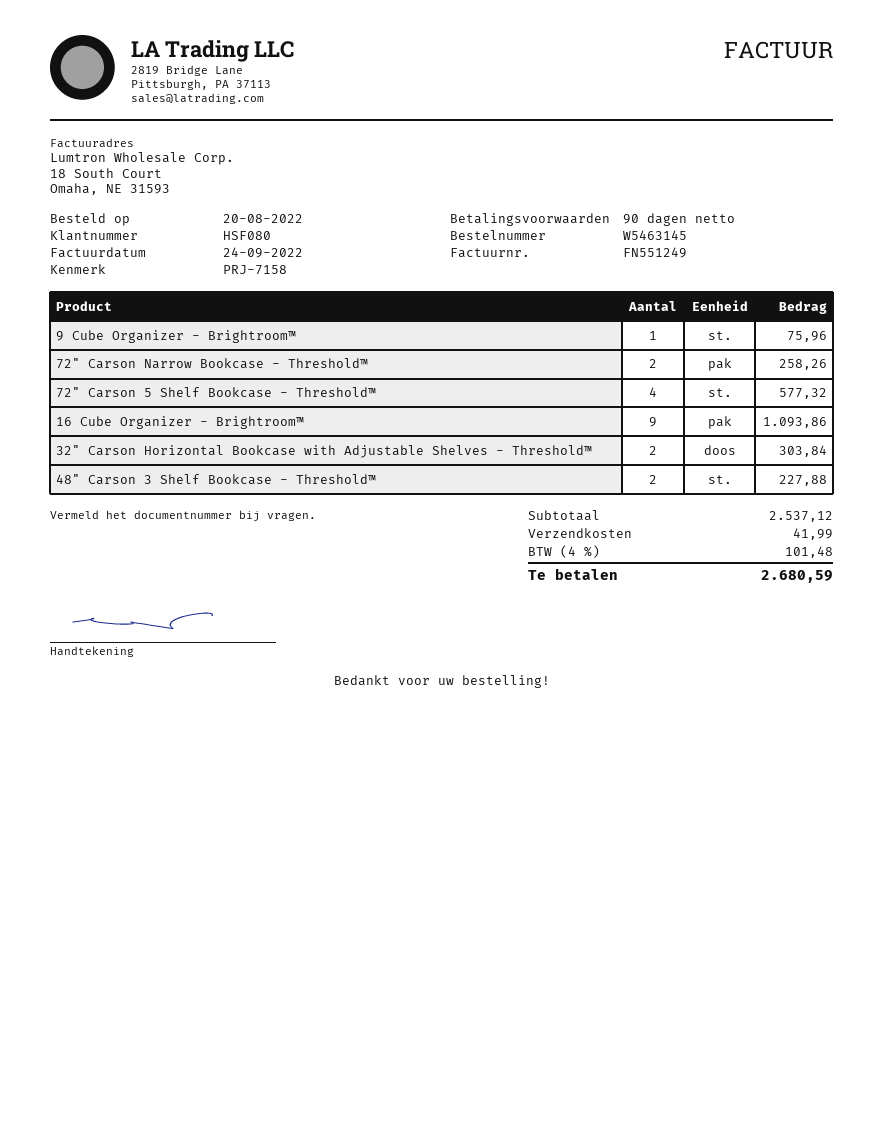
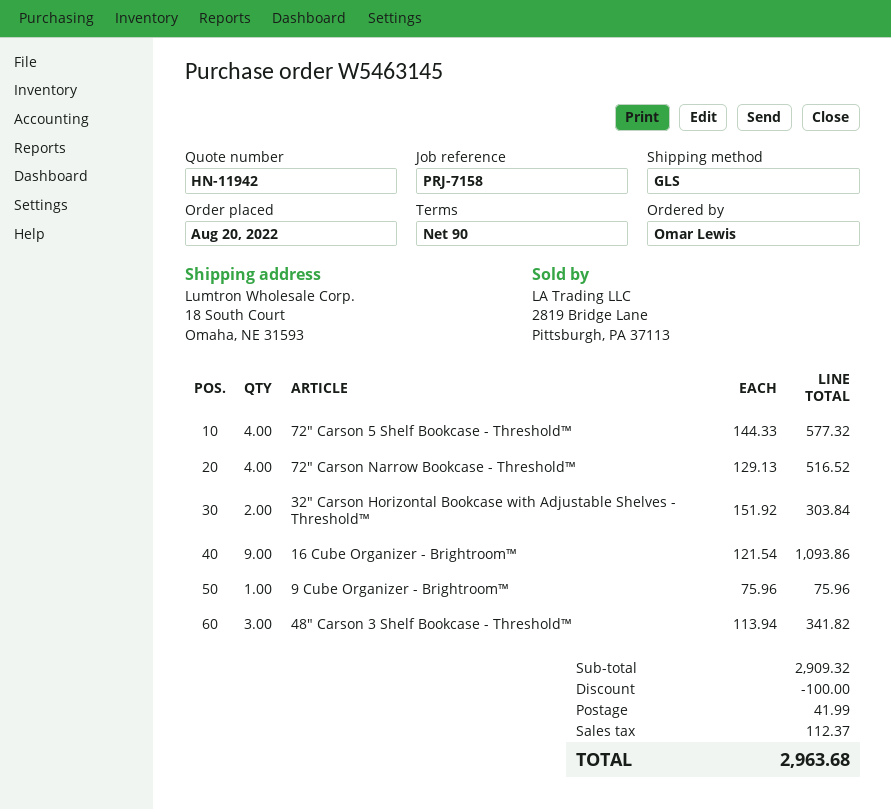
72" Carson Narrow Bookcase - Threshold™: 2 for 258.26 -> 4 for 516.52
48" Carson 3 Shelf Bookcase - Threshold™: 2 for 227.88 -> 3 for 341.82
subtotal: 2537.12 -> 2909.32
discount: none -> 100.00
tax: 101.48 -> 112.37
total: 2680.59 -> 2963.68

